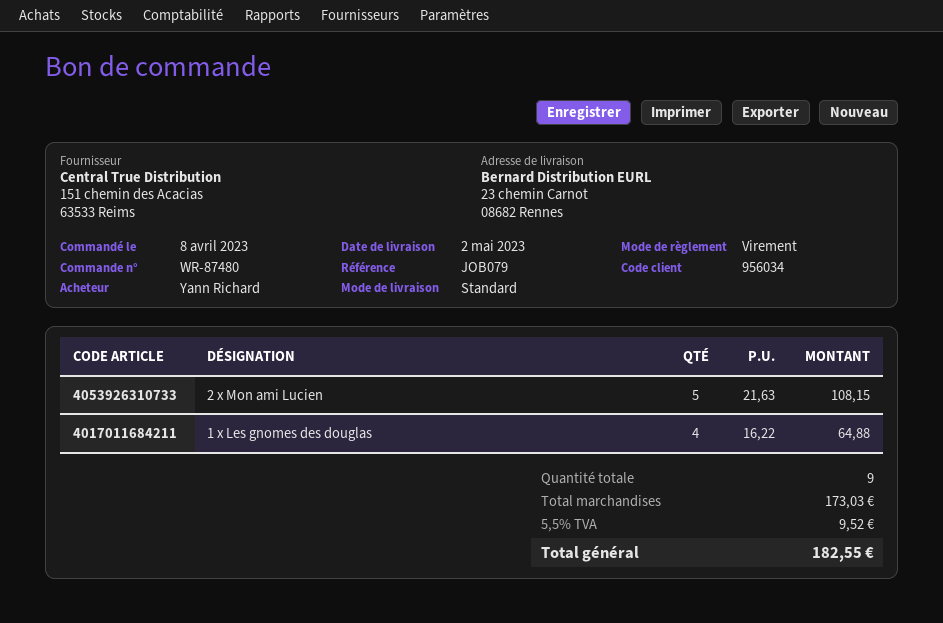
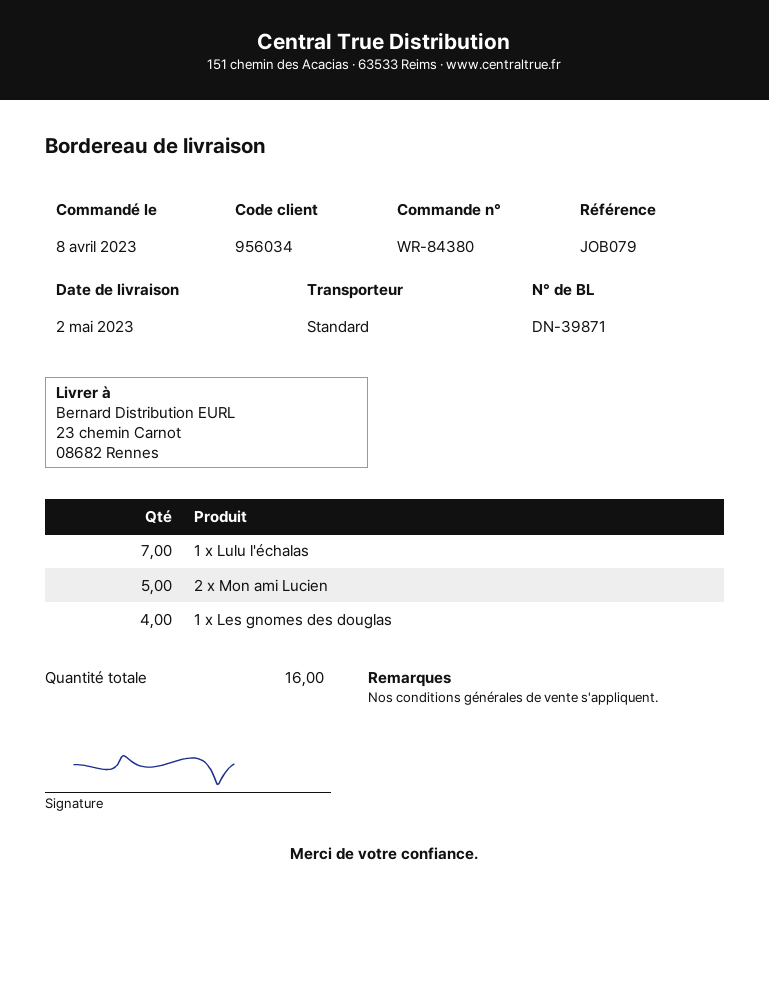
order number: WR-87480 -> WR-84380
1 x Lulu l'échalas: none -> 7
total quantity: 9 -> 16

